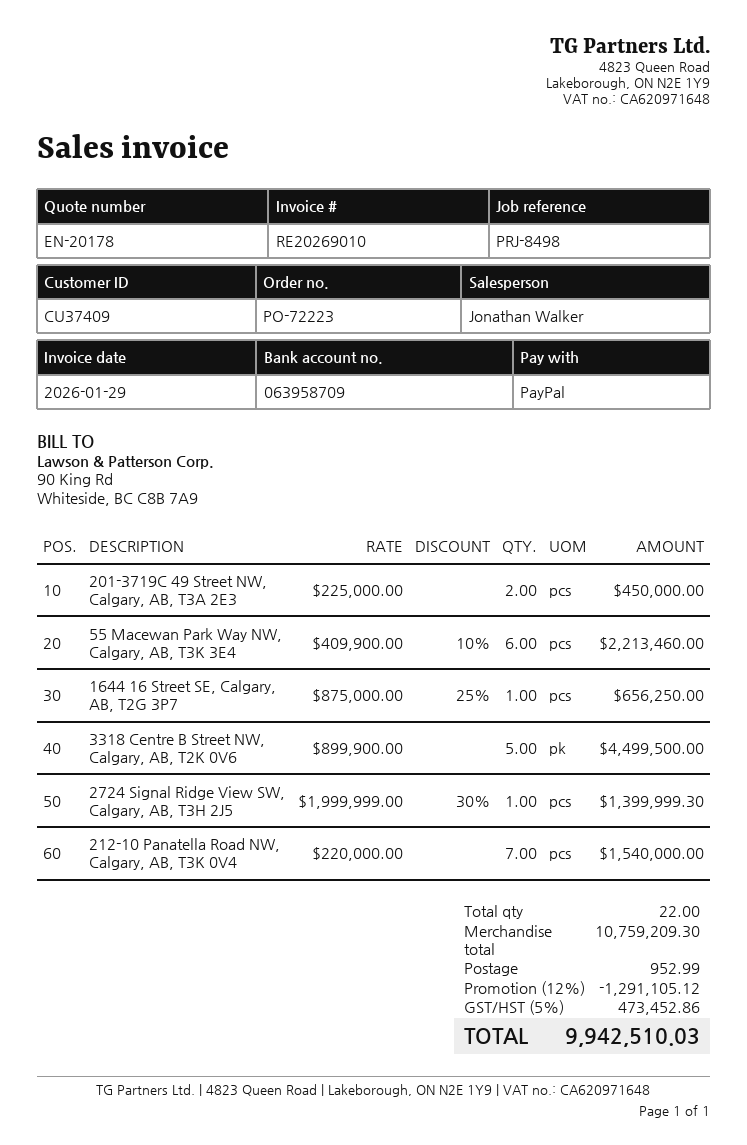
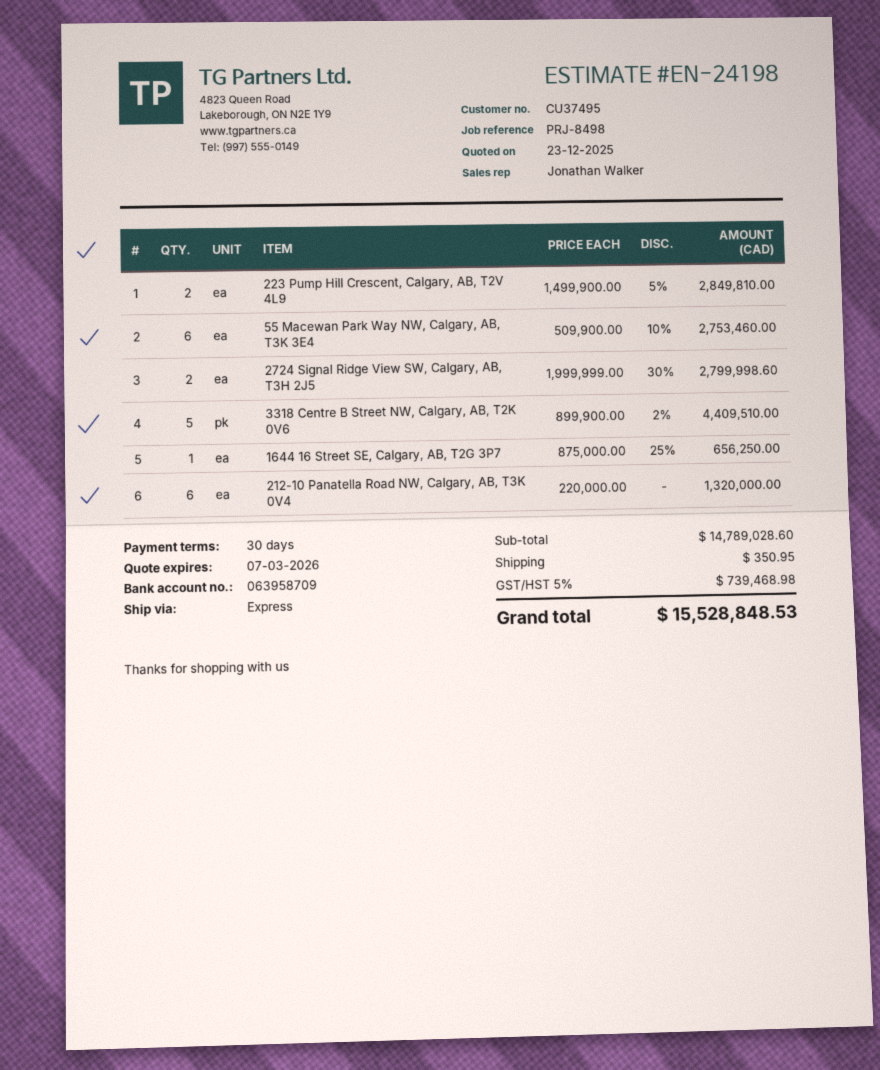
quote number: EN-20178 -> EN-24198
customer number: CU37409 -> CU37495
201-3719C 49 Street NW, Calgary, AB, T3A 2E3: 2 x 225000.00 = 450000.00 -> none
55 Macewan Park Way NW, Calgary, AB, T3K 3E4: 6 x 409900.00 - 10% = 2213460.00 -> 6 x 509900.00 - 10% = 2753460.00
3318 Centre B Street NW, Calgary, AB, T2K 0V6: 5 x 899900.00 = 4499500.00 -> 5 x 899900.00 - 2% = 4409510.00
2724 Signal Ridge View SW, Calgary, AB, T3H 2J5: 1 x 1999999.00 - 30% = 1399999.30 -> 2 x 1999999.00 - 30% = 2799998.60
212-10 Panatella Road NW, Calgary, AB, T3K 0V4: 7 x 220000.00 = 1540000.00 -> 6 x 220000.00 = 1320000.00
223 Pump Hill Crescent, Calgary, AB, T2V 4L9: none -> 2 x 1499900.00 - 5% = 2849810.00
subtotal: 10759209.30 -> 14789028.60
discount: 12% = 1291105.12 -> none
shipping: 952.99 -> 350.95
tax: 5% = 473452.86 -> 5% = 739468.98
total: 9942510.03 -> 15528848.53

